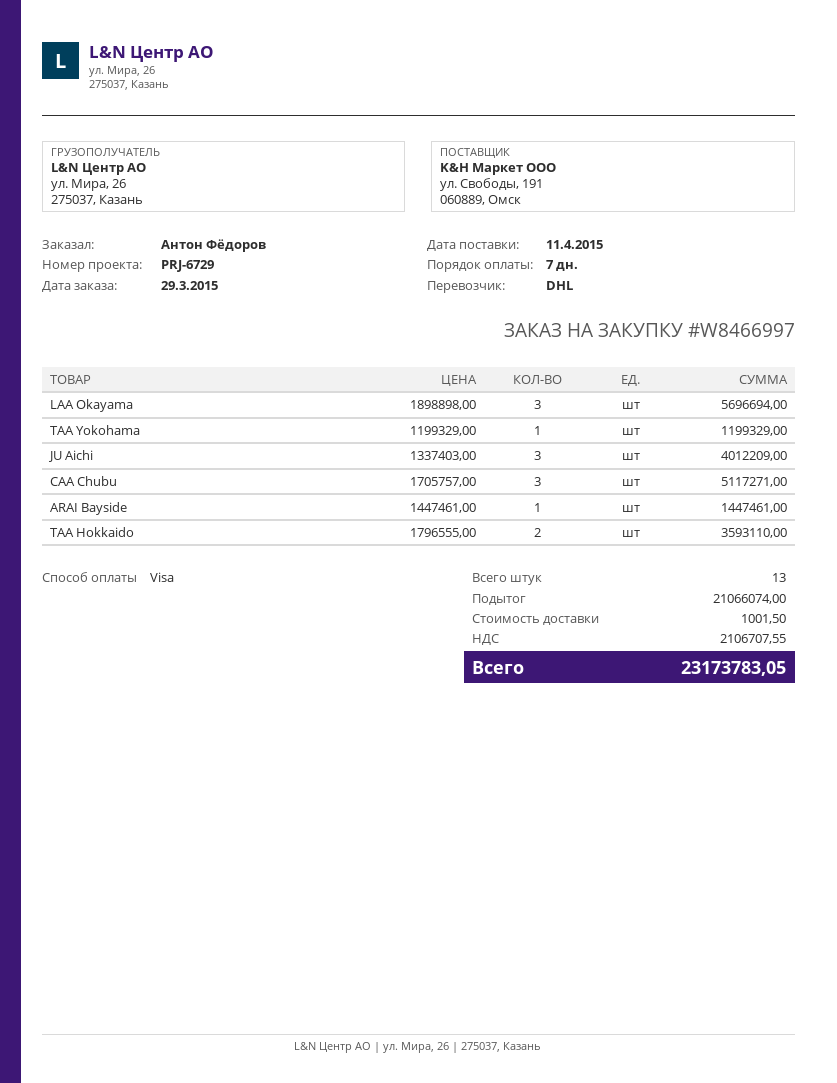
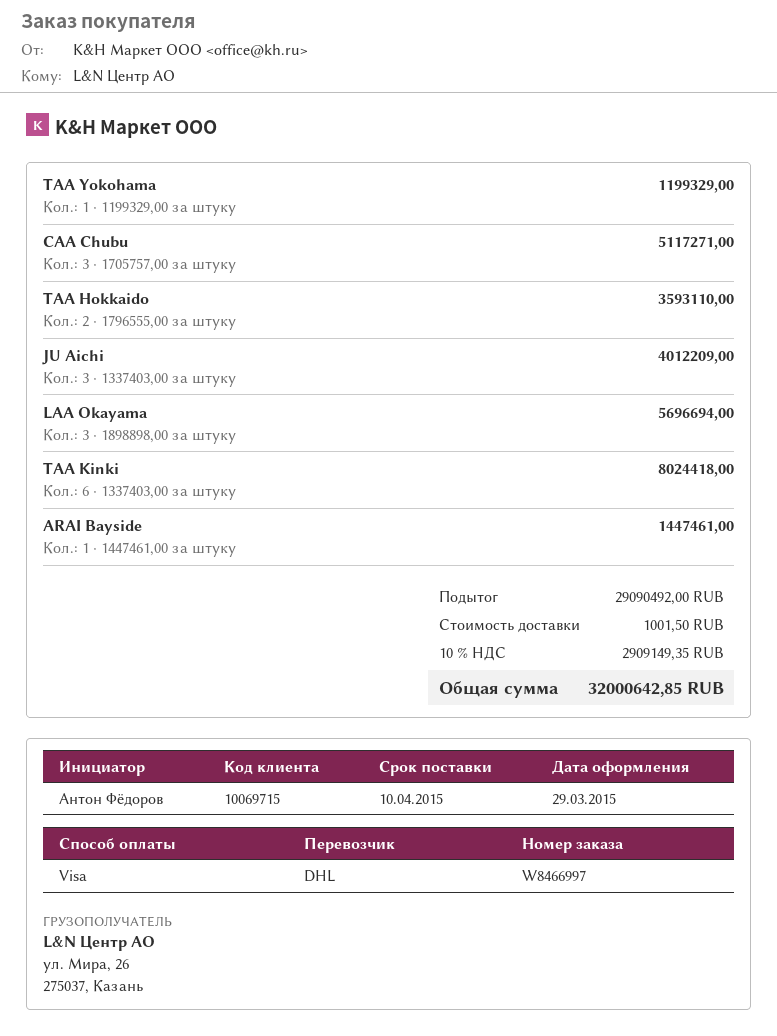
delivery date: 2015-04-11 -> 2015-04-10
TAA Kinki: none -> 6 x 1337403.00 = 8024418.00
subtotal: 21066074.00 -> 29090492.00
tax: 2106707.55 -> 2909149.35
total: 23173783.05 -> 32000642.85

